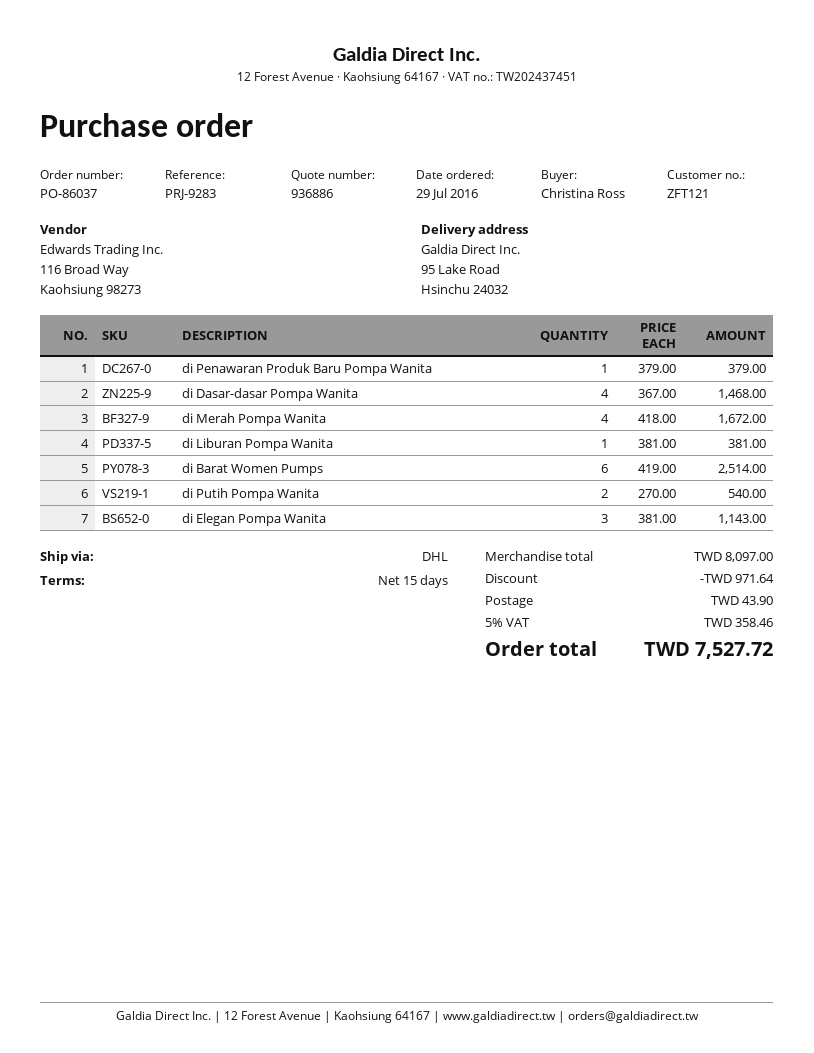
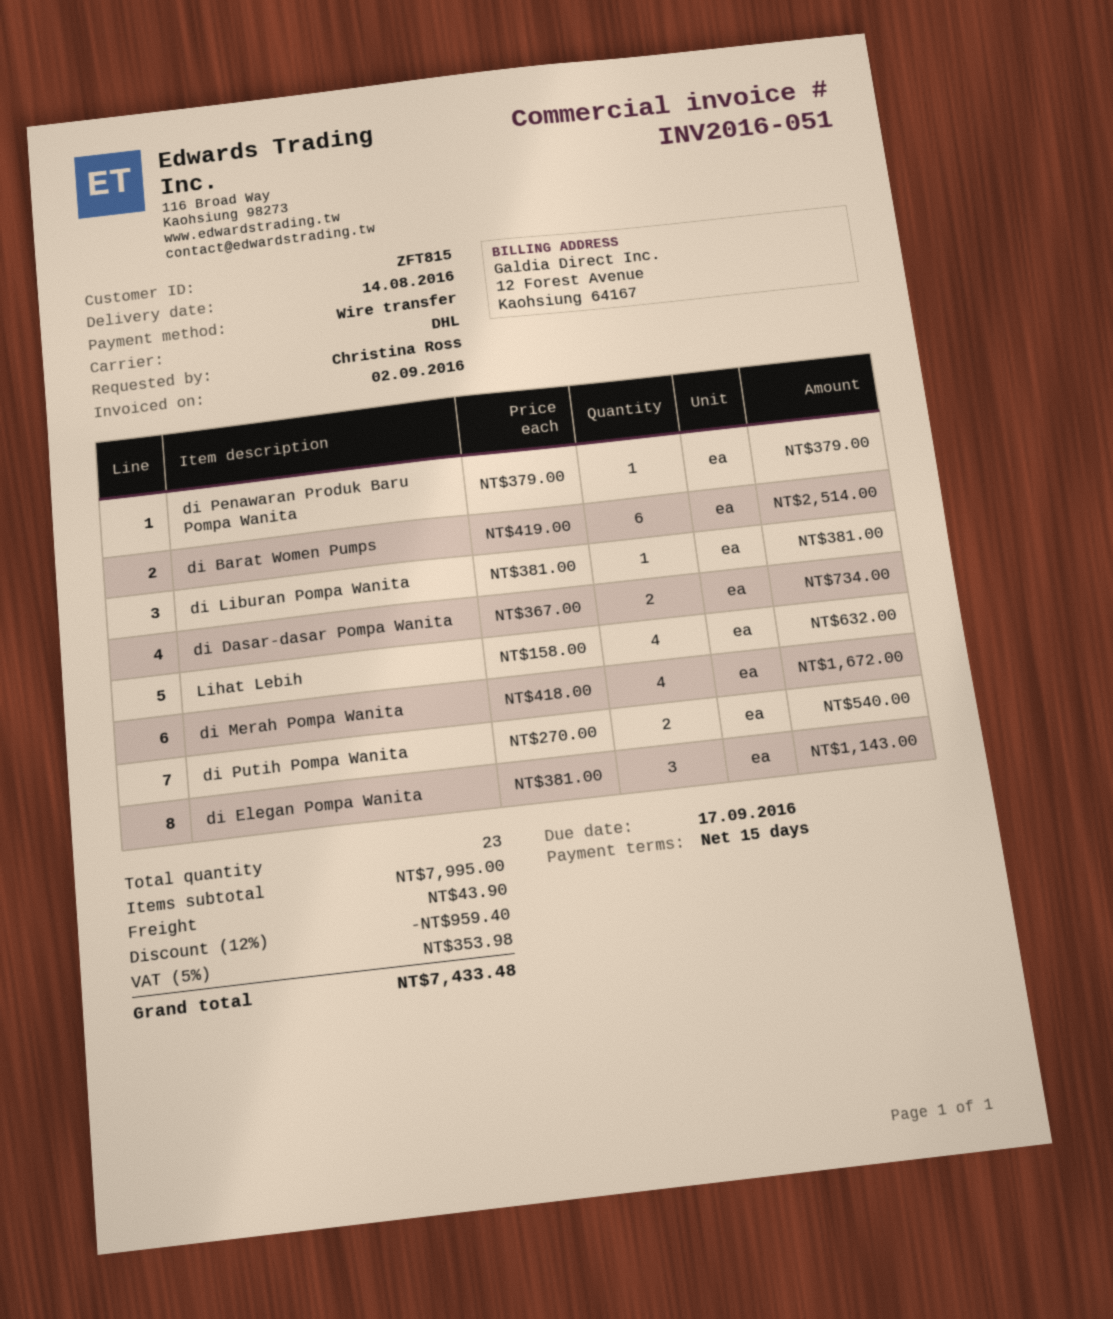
customer number: ZFT121 -> ZFT815
di Dasar-dasar Pompa Wanita: 4 x 367.00 = 1468.00 -> 2 x 367.00 = 734.00
Lihat Lebih: none -> 4 x 158.00 = 632.00
subtotal: 8097.00 -> 7995.00
discount: 971.64 -> 959.40
tax: 5% = 358.46 -> 5% = 353.98
total: 7527.72 -> 7433.48

